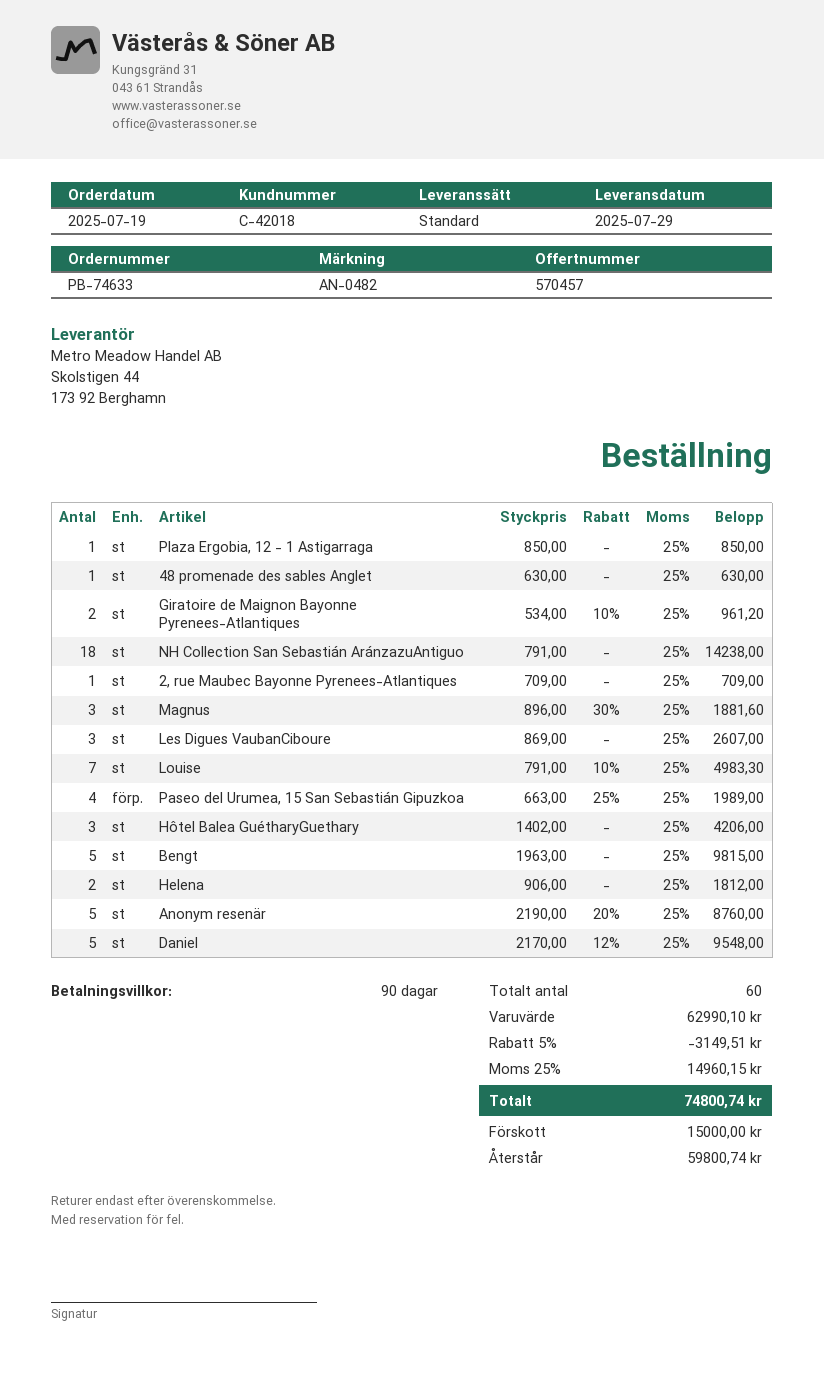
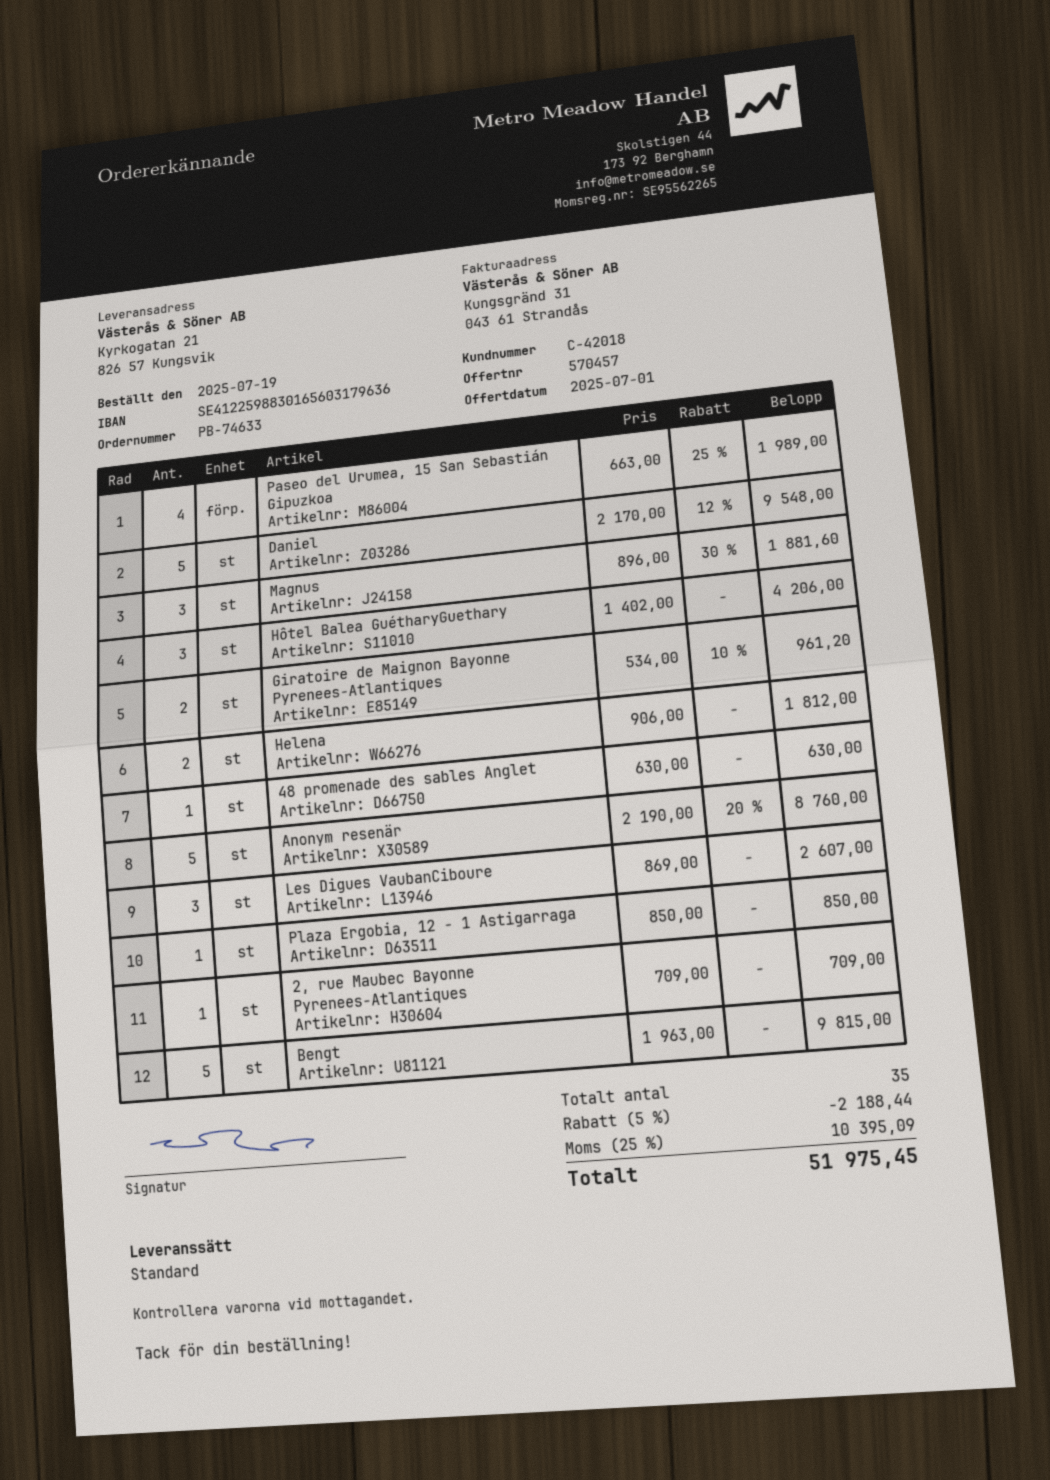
NH Collection San Sebastián AránzazuAntiguo: 18 x 791.00 = 14238.00 -> none
Louise: 7 x 791.00 - 10% = 4983.30 -> none
total quantity: 60 -> 35
discount: 5% = 3149.51 -> 5% = 2188.44
tax: 25% = 14960.15 -> 25% = 10395.09
total: 74800.74 -> 51975.45

